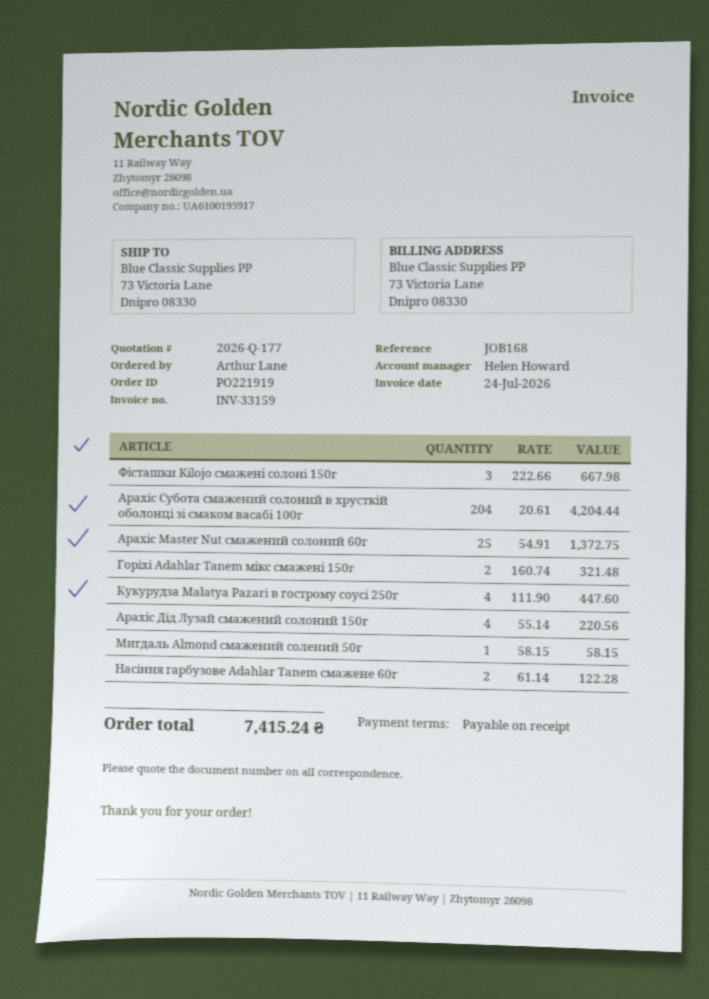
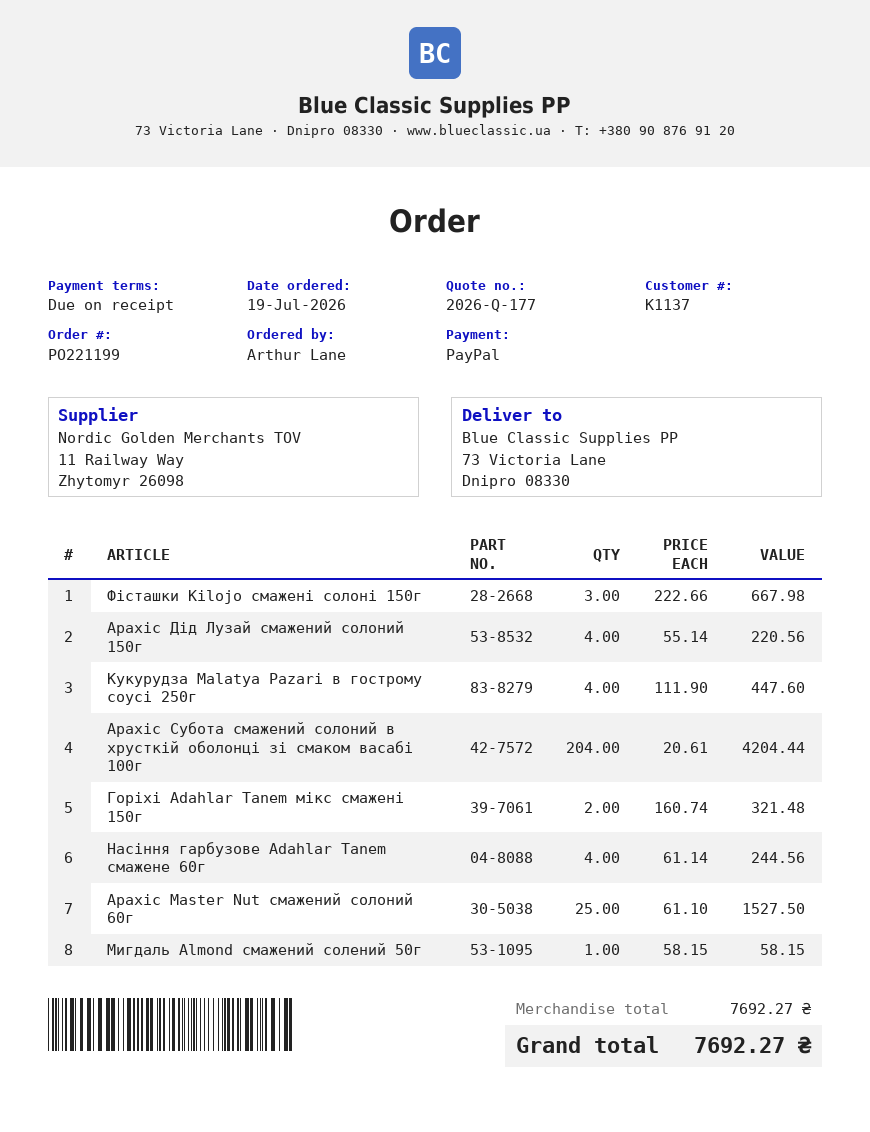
order number: PO221919 -> PO221199
Арахіс Master Nut смажений солоний 60г: 25 x 54.91 = 1372.75 -> 25 x 61.10 = 1527.50
Насіння гарбузове Adahlar Tanem смажене 60г: 2 x 61.14 = 122.28 -> 4 x 61.14 = 244.56
total: 7415.24 -> 7692.27

